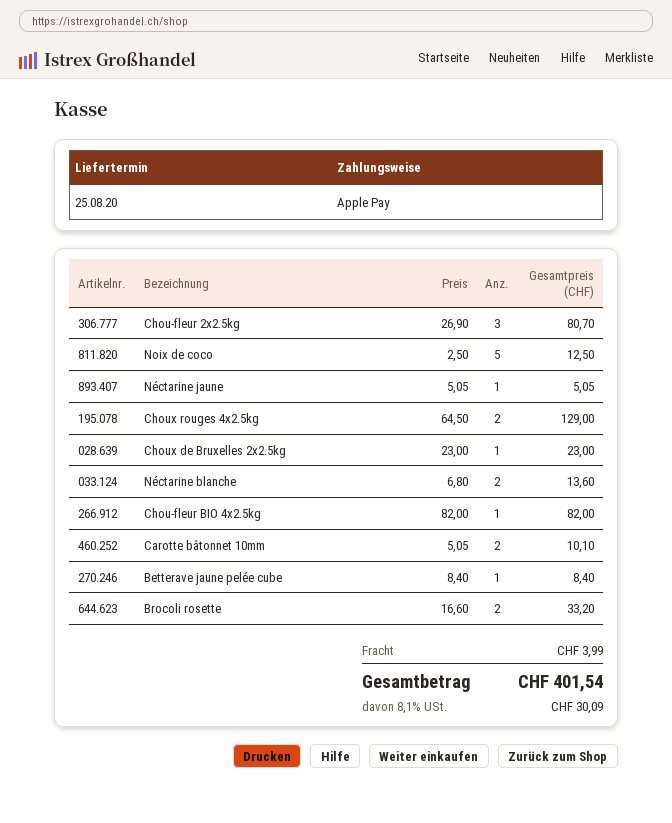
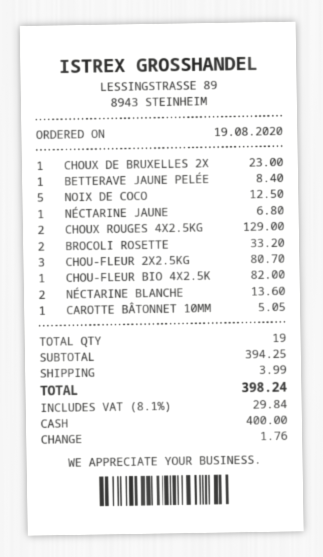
payment method: Apple Pay -> cash
Néctarine jaune: 1 for 5.05 -> 1 for 6.80
Carotte bâtonnet 10mm: 2 for 10.10 -> 1 for 5.05
tax: 8.1% = 30.09 -> 8.1% = 29.84
total: 401.54 -> 398.24

